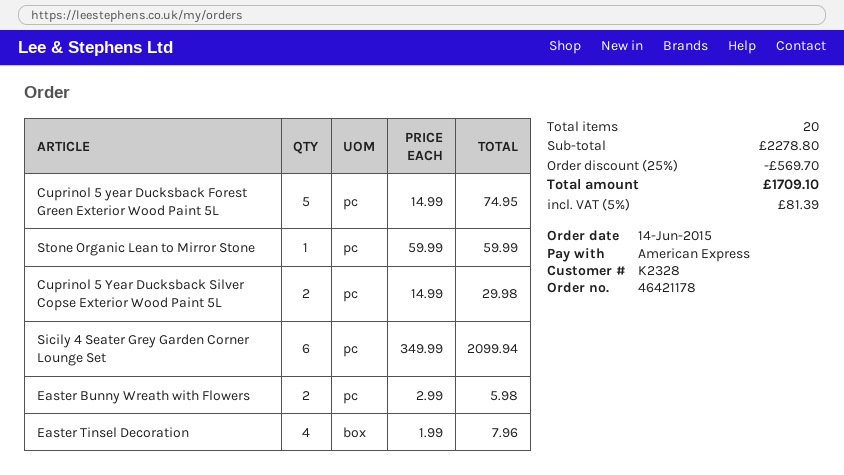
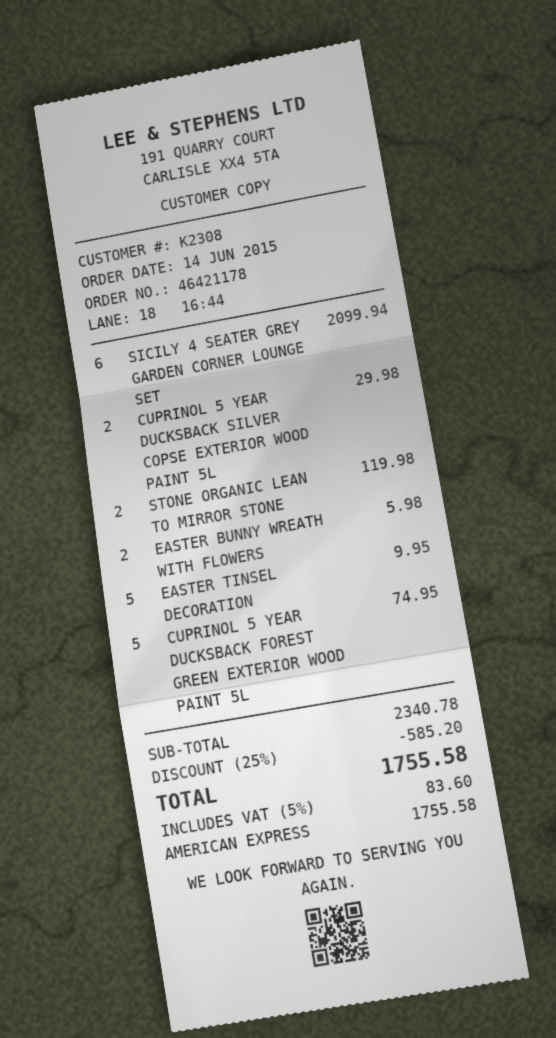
customer number: K2328 -> K2308
Stone Organic Lean to Mirror Stone: 1 for 59.99 -> 2 for 119.98
Easter Tinsel Decoration: 4 for 7.96 -> 5 for 9.95
subtotal: 2278.80 -> 2340.78
discount: 25% = 569.70 -> 25% = 585.20
tax: 5% = 81.39 -> 5% = 83.60
total: 1709.10 -> 1755.58

